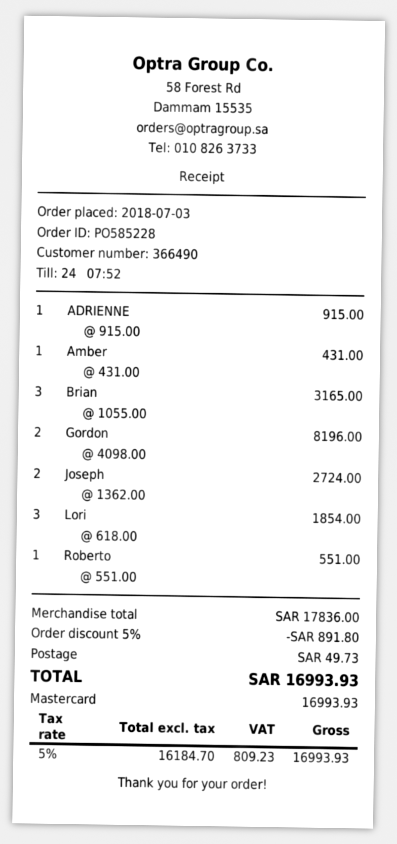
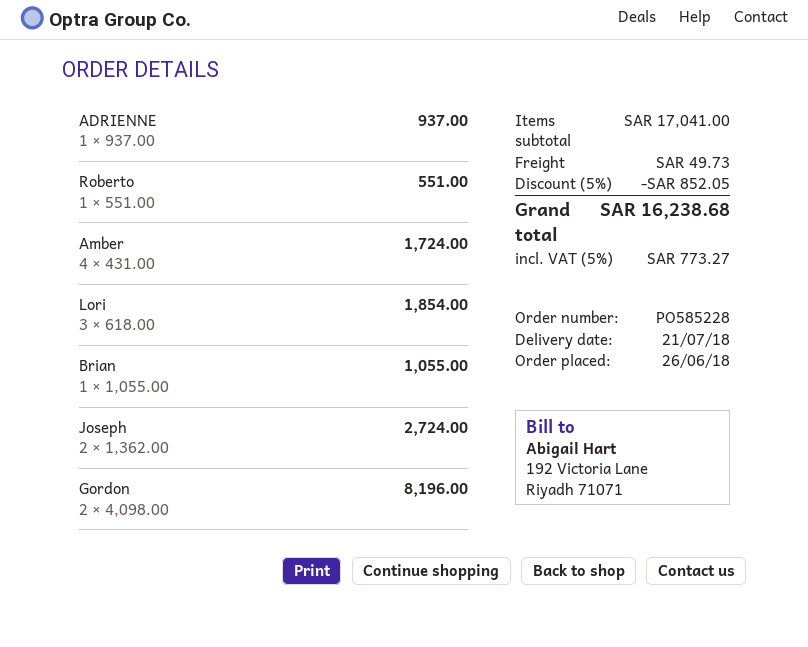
order date: 2018-07-03 -> 2018-06-26
ADRIENNE: 1 x 915.00 = 915.00 -> 1 x 937.00 = 937.00
Amber: 1 x 431.00 = 431.00 -> 4 x 431.00 = 1724.00
Brian: 3 x 1055.00 = 3165.00 -> 1 x 1055.00 = 1055.00
subtotal: 17836.00 -> 17041.00
discount: 5% = 891.80 -> 5% = 852.05
tax: 5% = 809.23 -> 5% = 773.27
total: 16993.93 -> 16238.68

